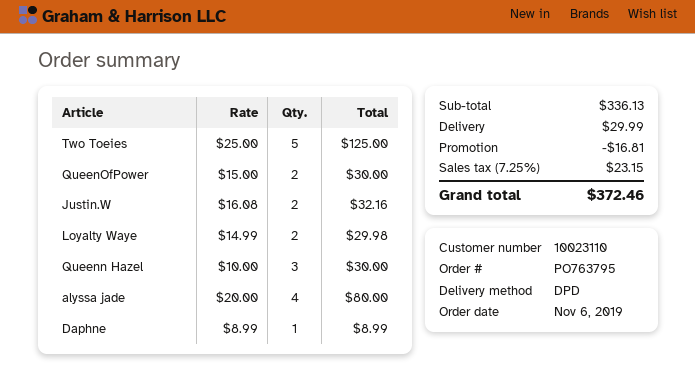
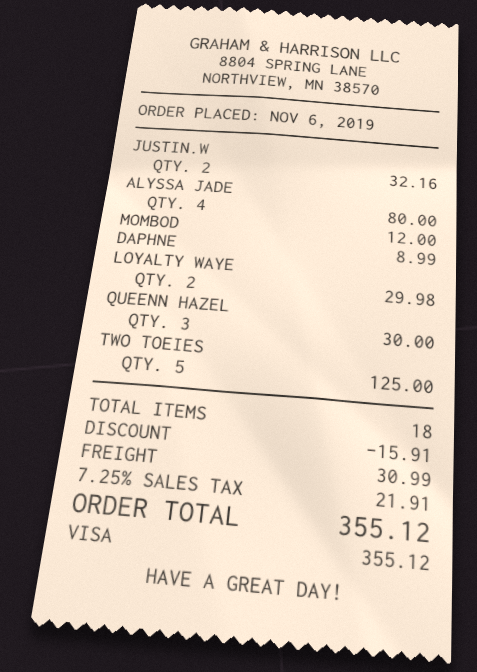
QueenOfPower: 2 for 30.00 -> none
MOMBOD: none -> 1 for 12.00
discount: 16.81 -> 15.91
shipping: 29.99 -> 30.99
tax: 7.25% = 23.15 -> 7.25% = 21.91
total: 372.46 -> 355.12

